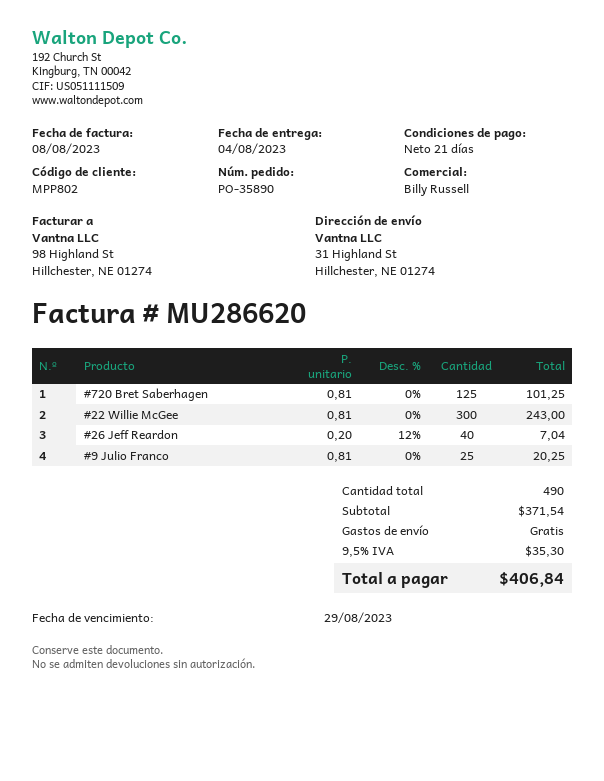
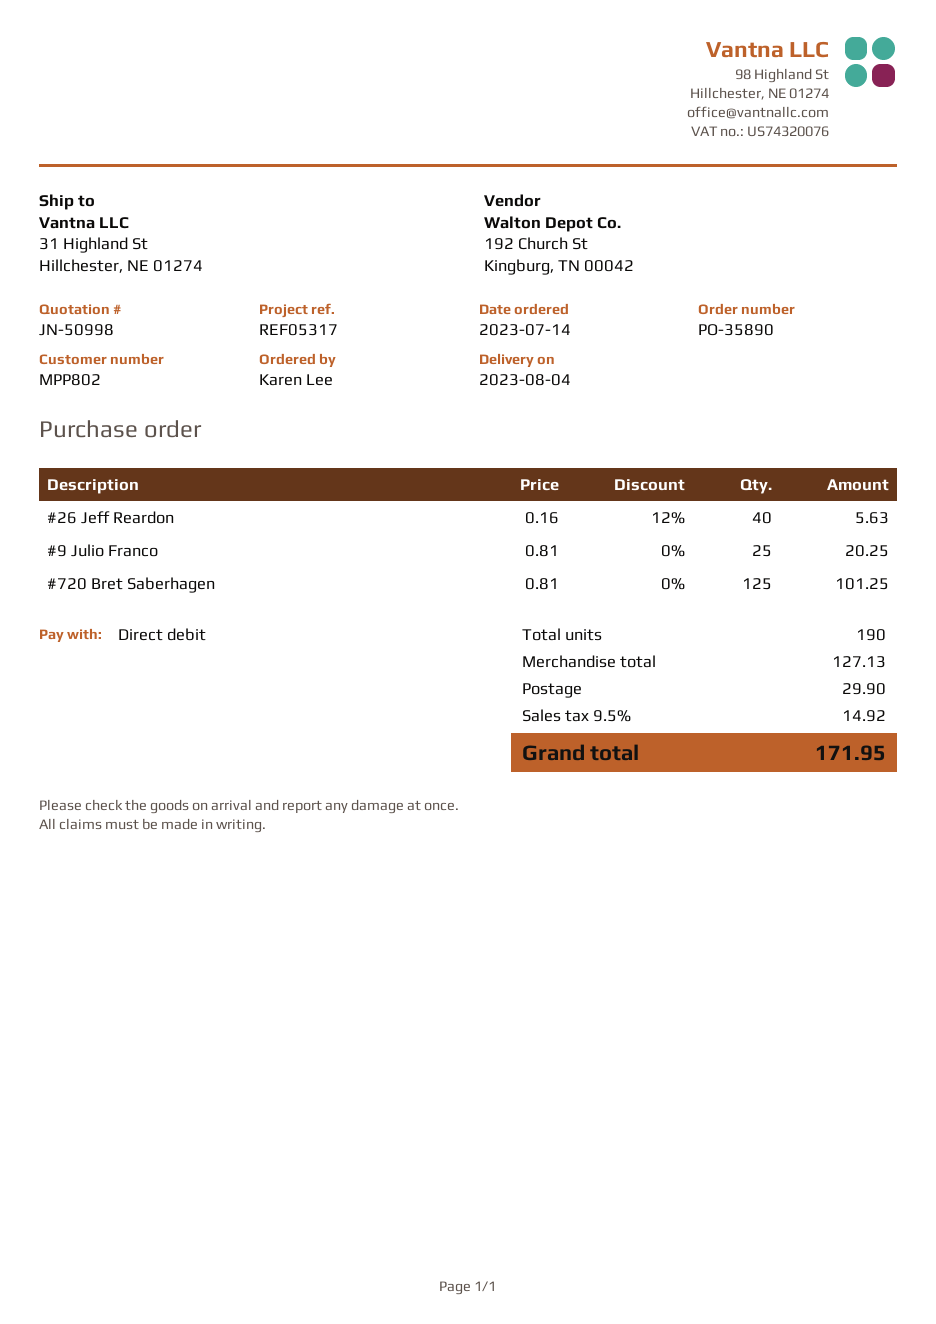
#22 Willie McGee: 300 x 0.81 = 243.00 -> none
#26 Jeff Reardon: 40 x 0.20 - 12% = 7.04 -> 40 x 0.16 - 12% = 5.63
total quantity: 490 -> 190
subtotal: 371.54 -> 127.13
shipping: 0.00 -> 29.90
tax: 9.5% = 35.30 -> 9.5% = 14.92
total: 406.84 -> 171.95

